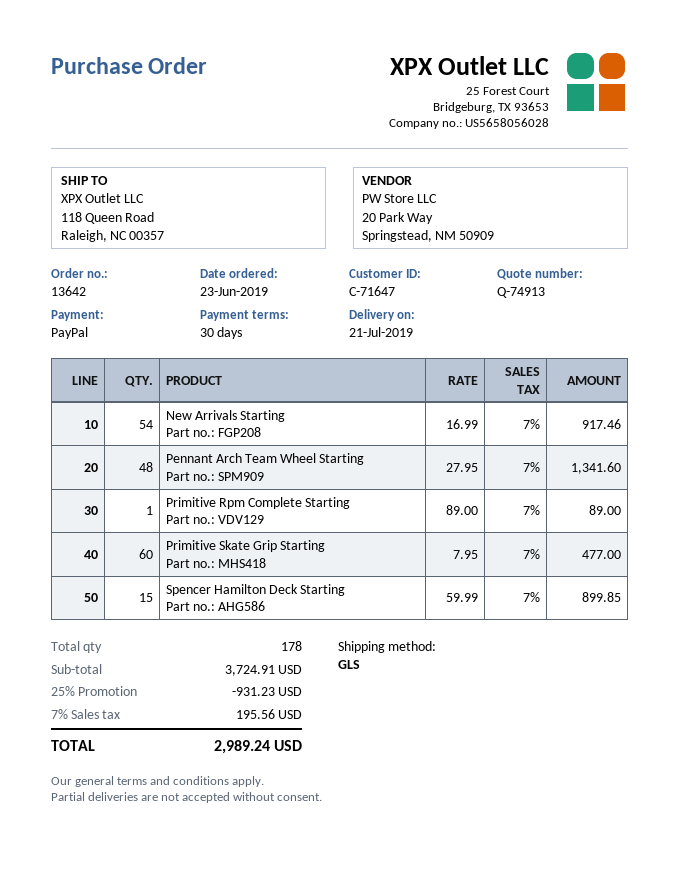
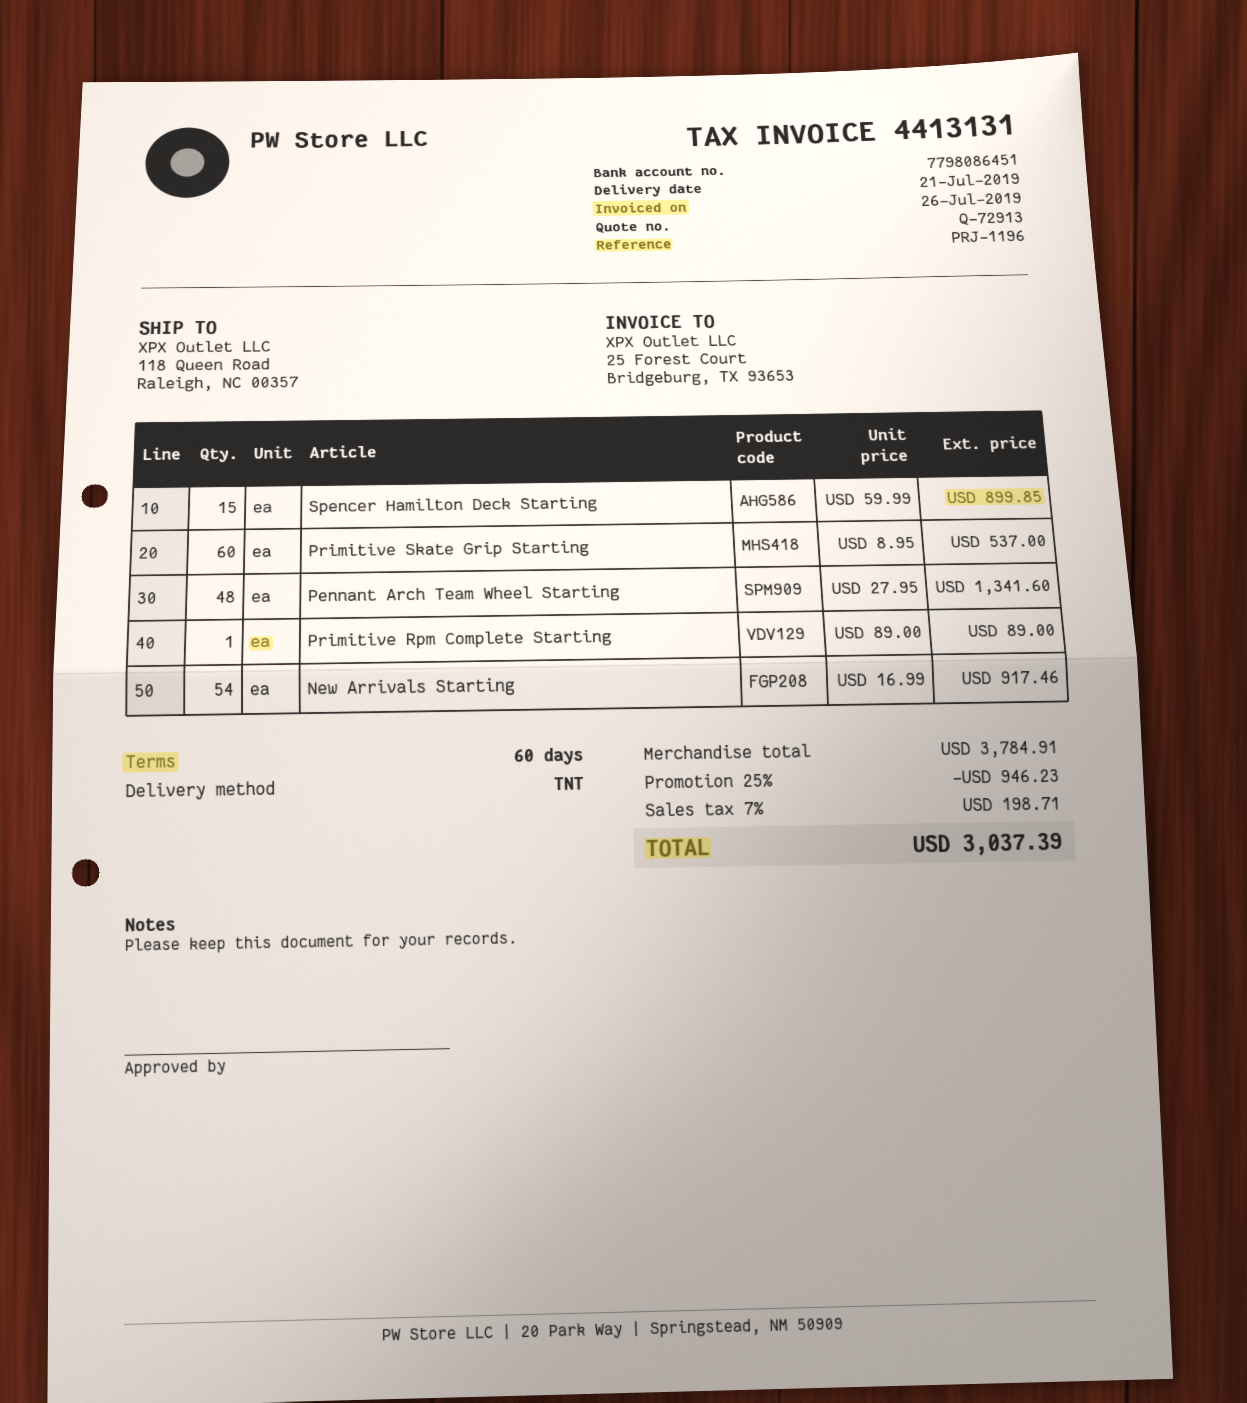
quote number: Q-74913 -> Q-72913
payment terms: 30 days -> 60 days
shipping method: GLS -> TNT
Primitive Skate Grip Starting: 60 x 7.95 = 477.00 -> 60 x 8.95 = 537.00
subtotal: 3724.91 -> 3784.91
discount: 25% = 931.23 -> 25% = 946.23
tax: 7% = 195.56 -> 7% = 198.71
total: 2989.24 -> 3037.39

